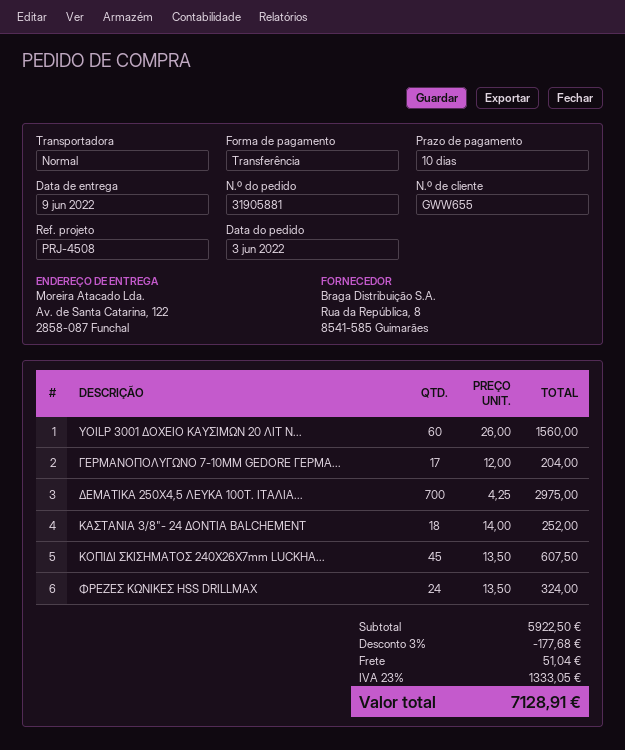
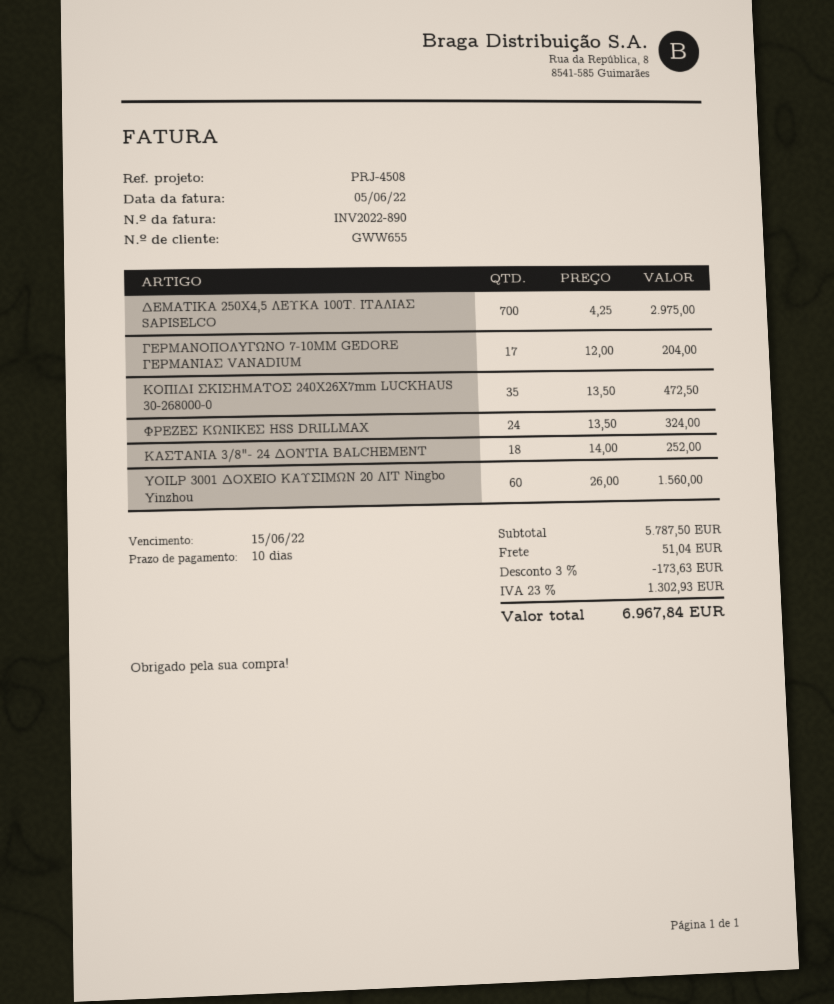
ΚΟΠΙΔΙ ΣΚΙΣΗΜΑΤΟΣ 240Χ26Χ7mm LUCKHA...: 45 x 13.50 = 607.50 -> 35 x 13.50 = 472.50
subtotal: 5922.50 -> 5787.50
discount: 3% = 177.68 -> 3% = 173.63
tax: 23% = 1333.05 -> 23% = 1302.93
total: 7128.91 -> 6967.84

